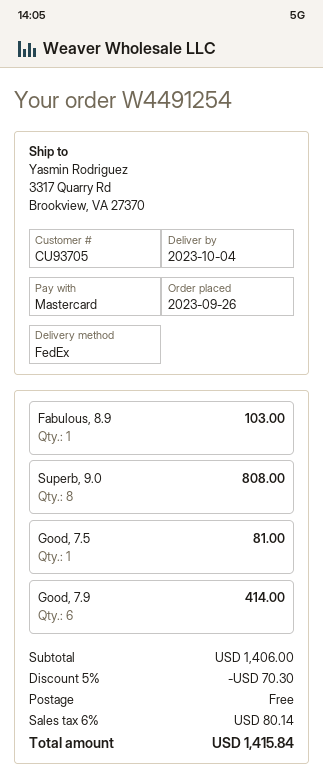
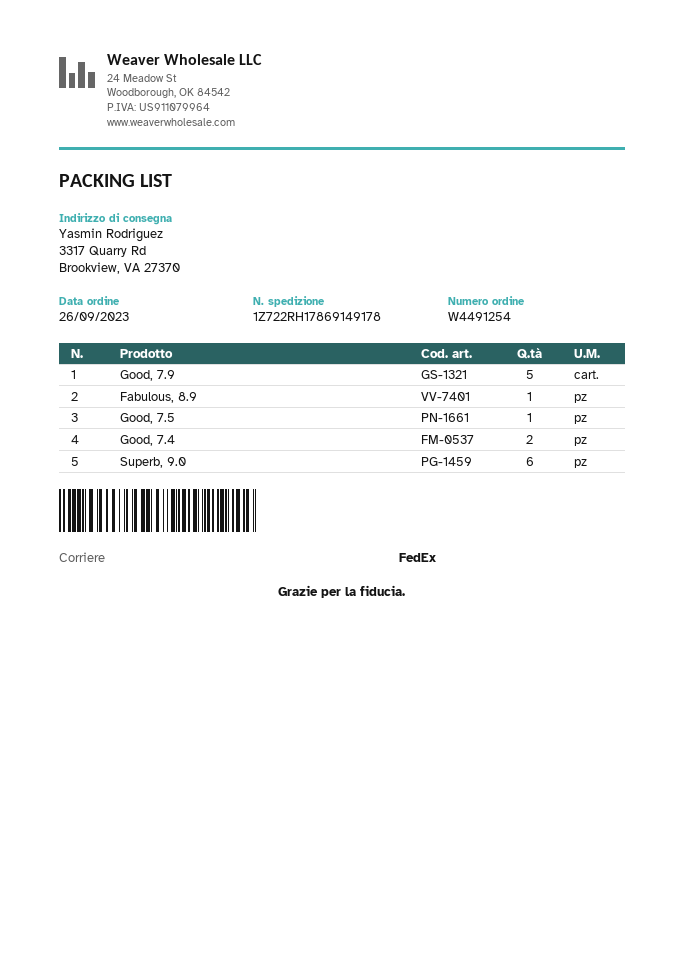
Superb, 9.0: 8 -> 6
Good, 7.9: 6 -> 5
Good, 7.4: none -> 2

